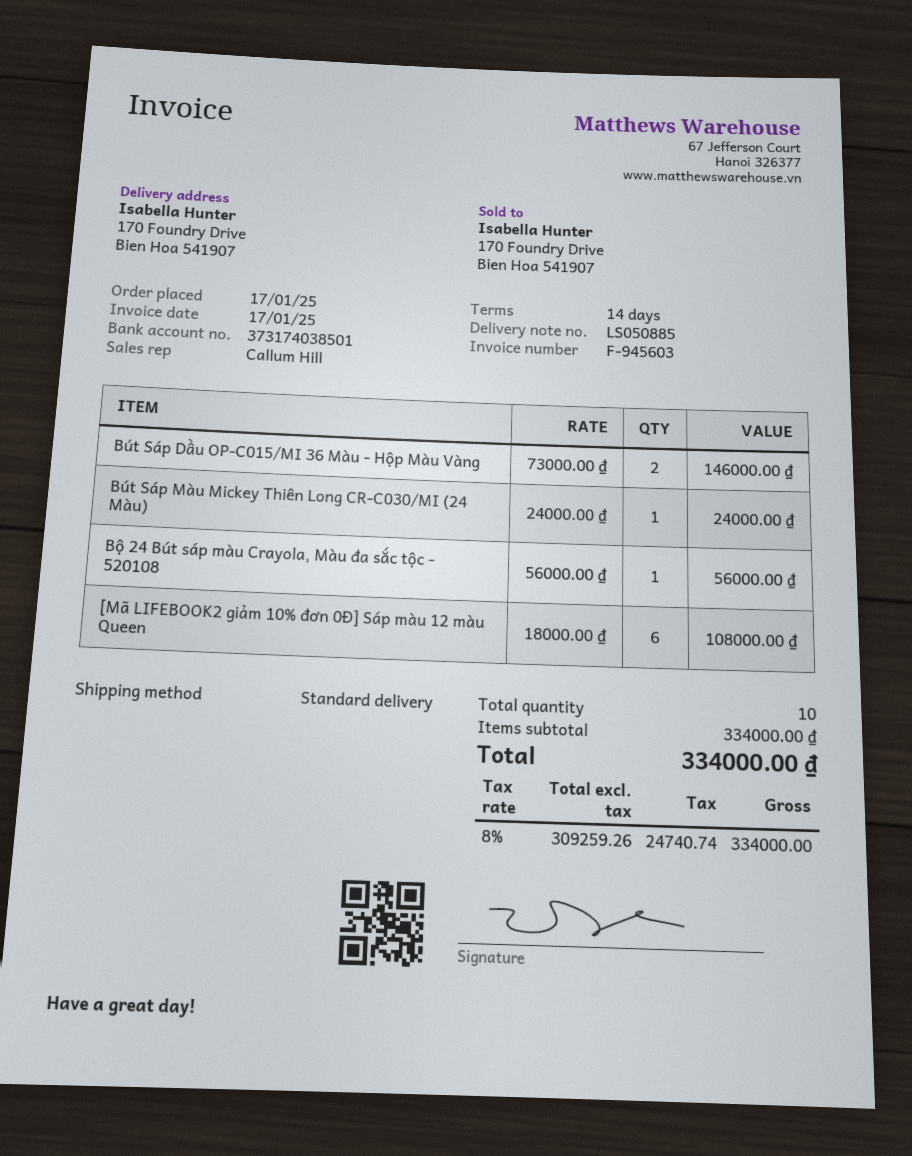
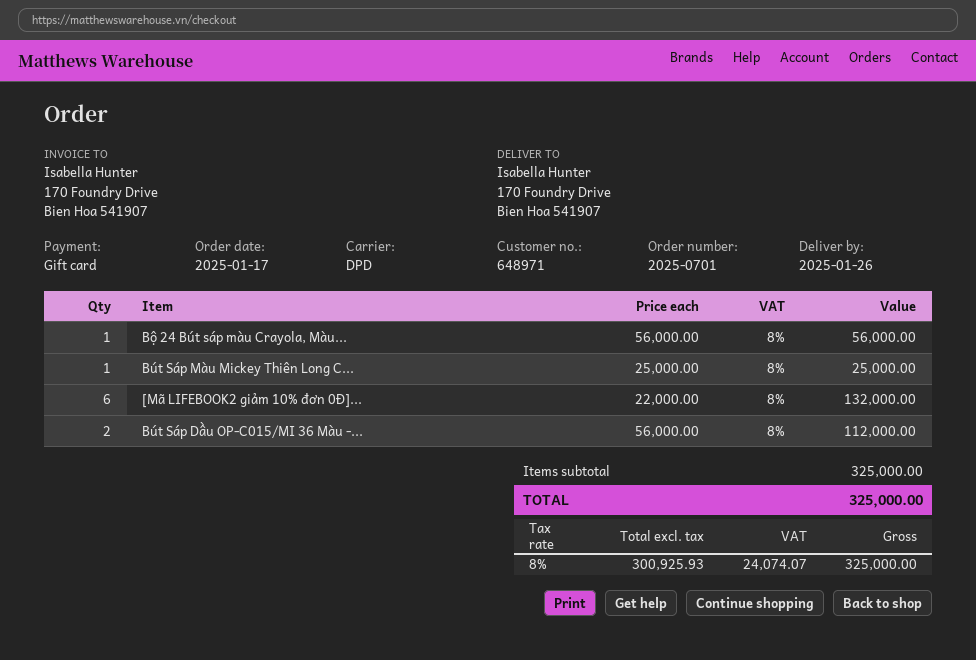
shipping method: standard -> DPD
Bút Sáp Dầu OP-C015/MI 36 Màu - Hộp Màu Vàng: 2 x 73000.00 = 146000.00 -> 2 x 56000.00 = 112000.00
Bút Sáp Màu Mickey Thiên Long CR-C030/MI (24 Màu): 1 x 24000.00 = 24000.00 -> 1 x 25000.00 = 25000.00
[Mã LIFEBOOK2 giảm 10% đơn 0Đ] Sáp màu 12 màu Queen: 6 x 18000.00 = 108000.00 -> 6 x 22000.00 = 132000.00
subtotal: 334000.00 -> 325000.00
net: 309259.26 -> 300925.93
tax: 8% = 24740.74 -> 8% = 24074.07
total: 334000.00 -> 325000.00

